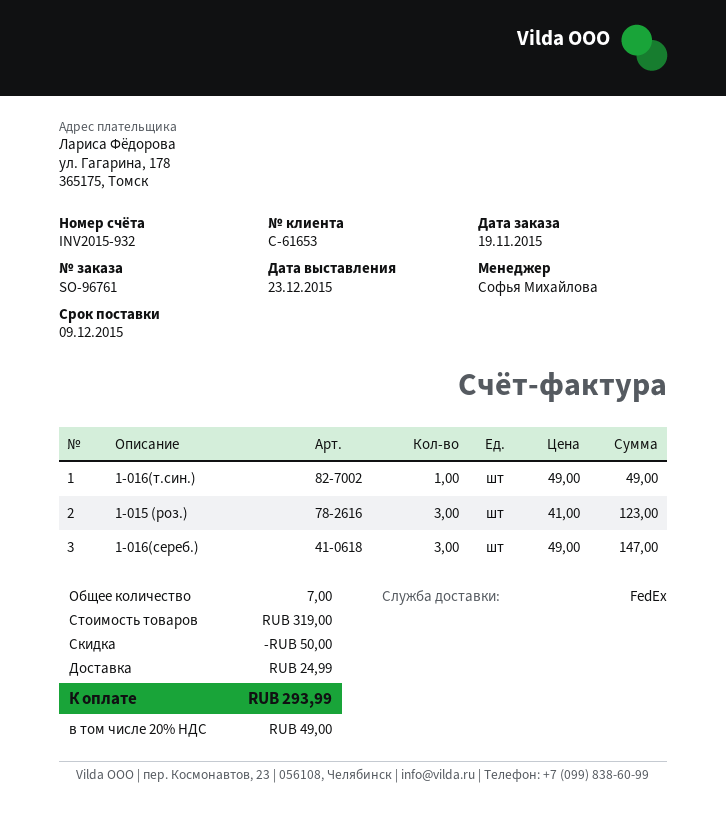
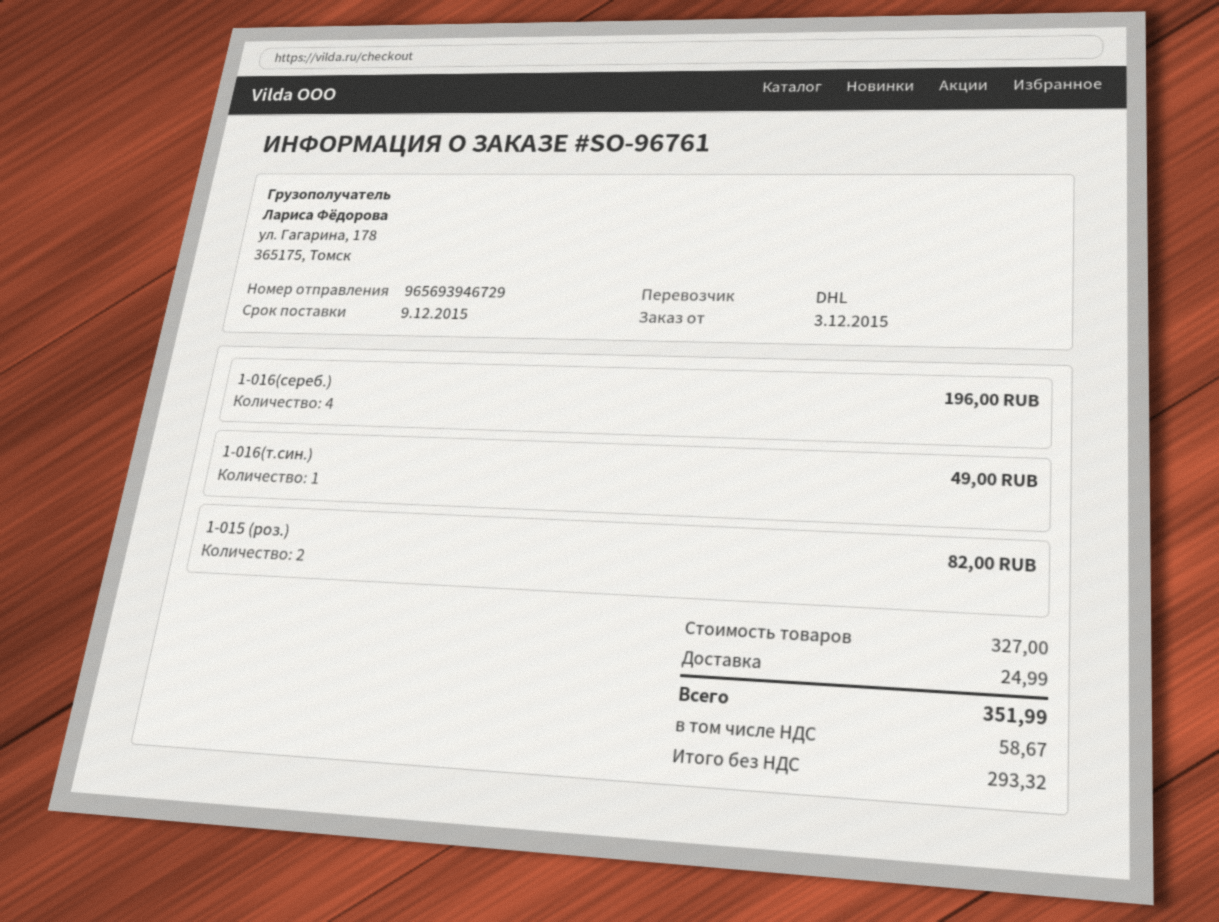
order date: 2015-11-19 -> 2015-12-03
shipping method: FedEx -> DHL
1-015 (роз.): 3 for 123.00 -> 2 for 82.00
1-016(сереб.): 3 for 147.00 -> 4 for 196.00
subtotal: 319.00 -> 327.00
discount: 50.00 -> none
tax: 49.00 -> 58.67
total: 293.99 -> 351.99

